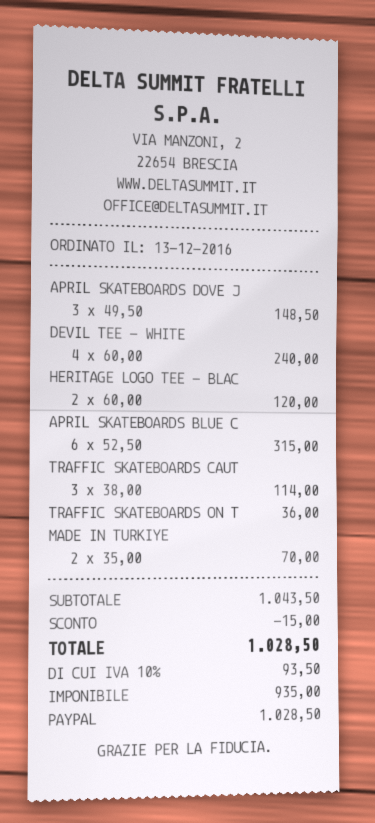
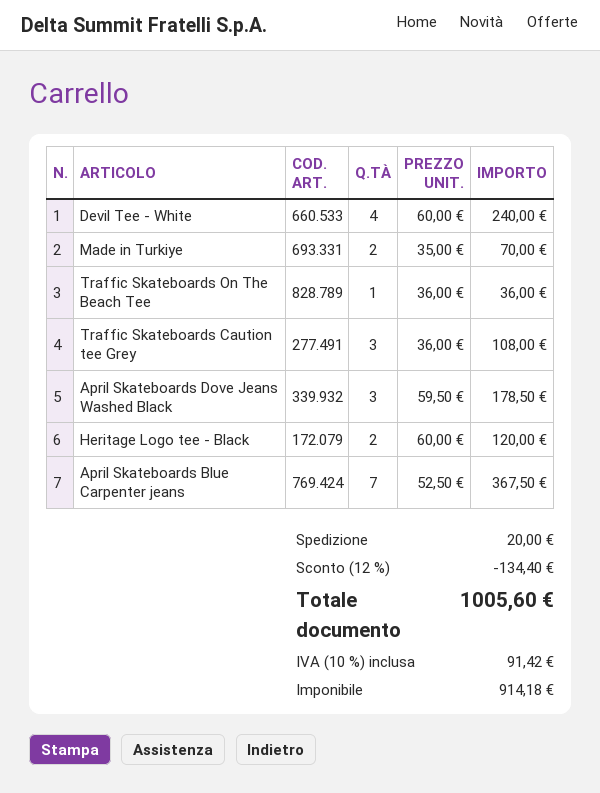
APRIL SKATEBOARDS DOVE J: 3 x 49.50 = 148.50 -> 3 x 59.50 = 178.50
APRIL SKATEBOARDS BLUE C: 6 x 52.50 = 315.00 -> 7 x 52.50 = 367.50
TRAFFIC SKATEBOARDS CAUT: 3 x 38.00 = 114.00 -> 3 x 36.00 = 108.00
discount: 15.00 -> 134.40
shipping: none -> 20.00
net: 935.00 -> 914.18
tax: 10% = 93.50 -> 10% = 91.42
total: 1028.50 -> 1005.60

